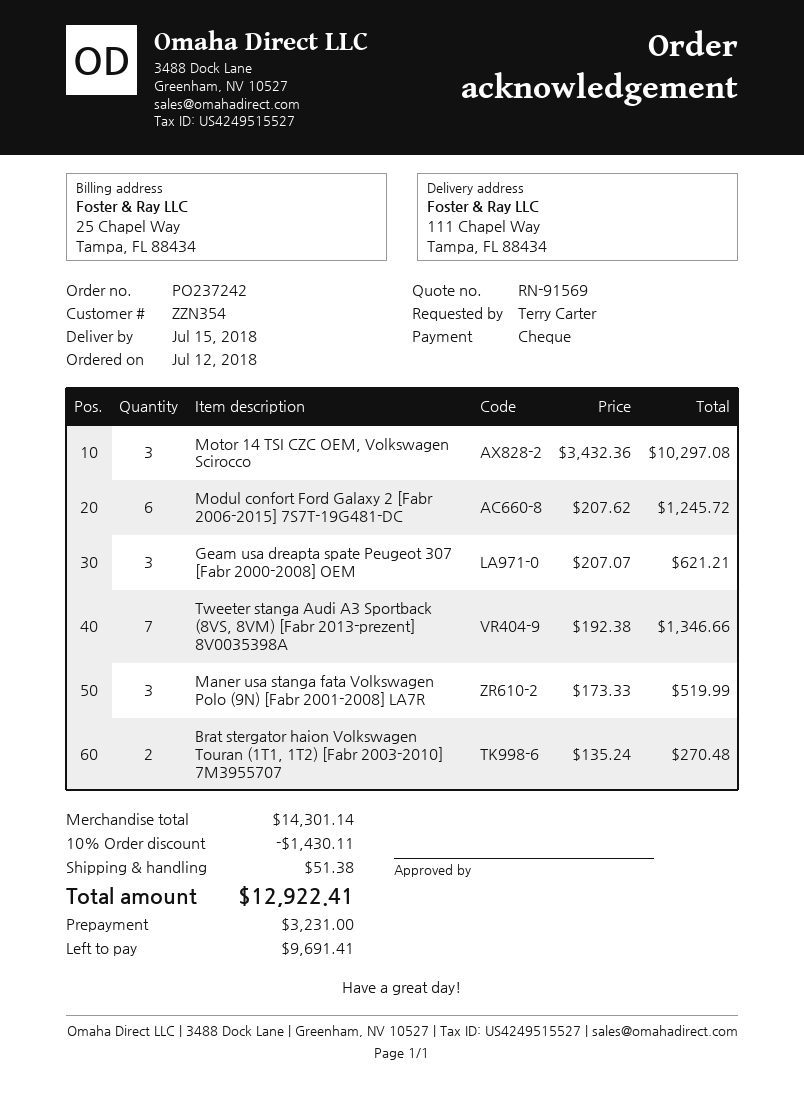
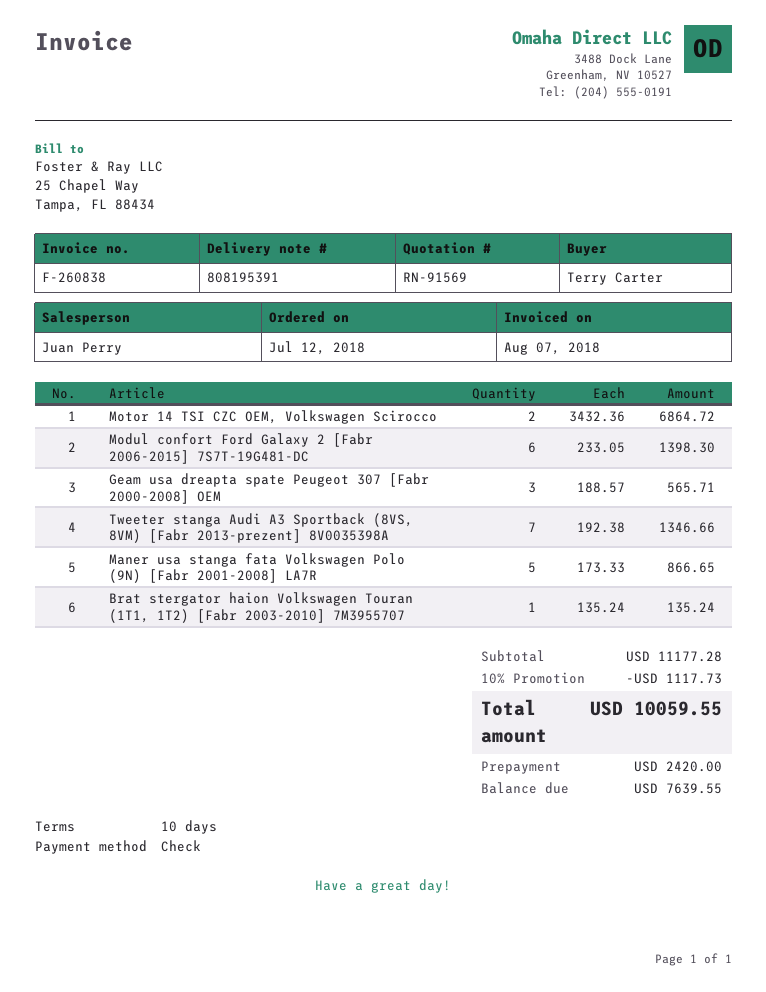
Motor 14 TSI CZC OEM, Volkswagen Scirocco: 3 x 3432.36 = 10297.08 -> 2 x 3432.36 = 6864.72
Modul confort Ford Galaxy 2 [Fabr 2006-2015] 7S7T-19G481-DC: 6 x 207.62 = 1245.72 -> 6 x 233.05 = 1398.30
Geam usa dreapta spate Peugeot 307 [Fabr 2000-2008] OEM: 3 x 207.07 = 621.21 -> 3 x 188.57 = 565.71
Maner usa stanga fata Volkswagen Polo (9N) [Fabr 2001-2008] LA7R: 3 x 173.33 = 519.99 -> 5 x 173.33 = 866.65
Brat stergator haion Volkswagen Touran (1T1, 1T2) [Fabr 2003-2010] 7M3955707: 2 x 135.24 = 270.48 -> 1 x 135.24 = 135.24
subtotal: 14301.14 -> 11177.28
discount: 10% = 1430.11 -> 10% = 1117.73
shipping: 51.38 -> none
total: 12922.41 -> 10059.55
deposit: 3231.00 -> 2420.00
balance: 9691.41 -> 7639.55

